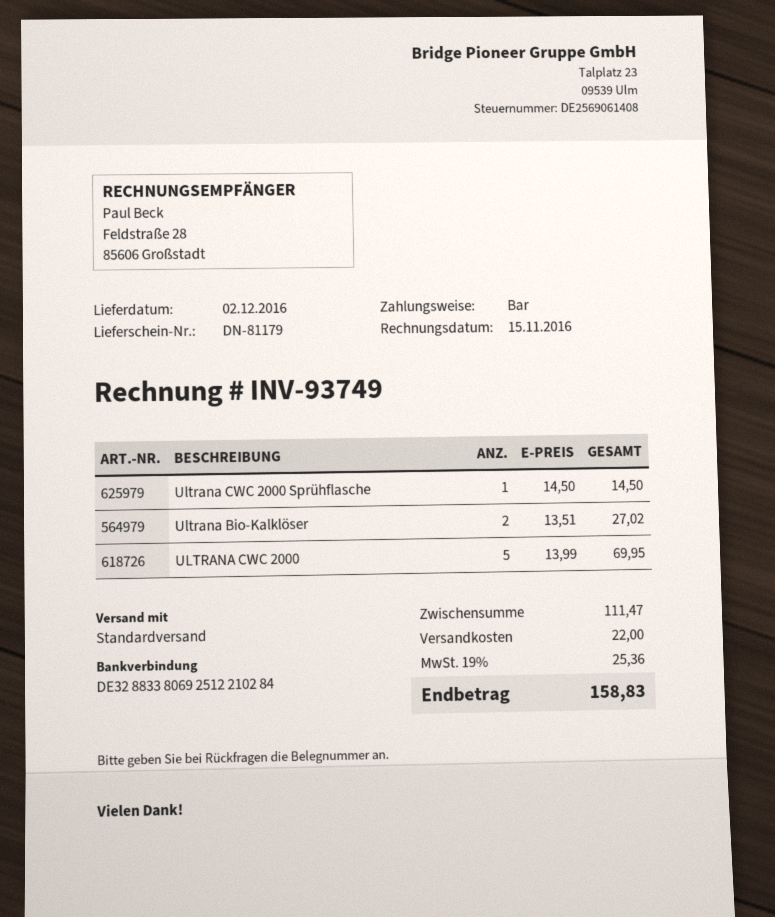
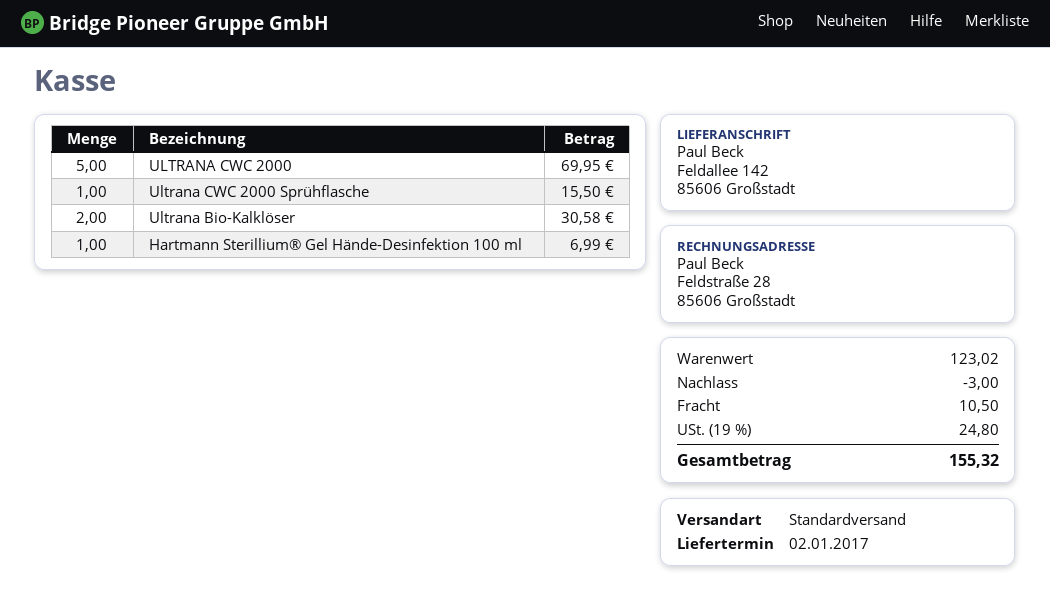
delivery date: 2016-12-02 -> 2017-01-02
Ultrana CWC 2000 Sprühflasche: 1 for 14.50 -> 1 for 15.50
Ultrana Bio-Kalklöser: 2 for 27.02 -> 2 for 30.58
Hartmann Sterillium® Gel Hände-Desinfektion 100 ml: none -> 1 for 6.99
subtotal: 111.47 -> 123.02
discount: none -> 3.00
shipping: 22.00 -> 10.50
tax: 19% = 25.36 -> 19% = 24.80
total: 158.83 -> 155.32

